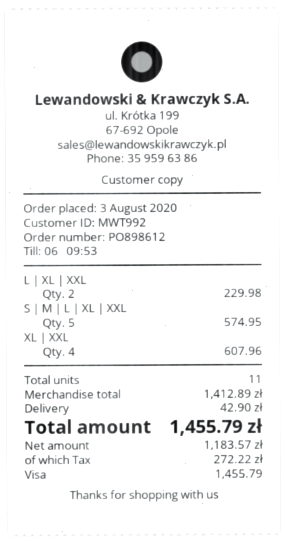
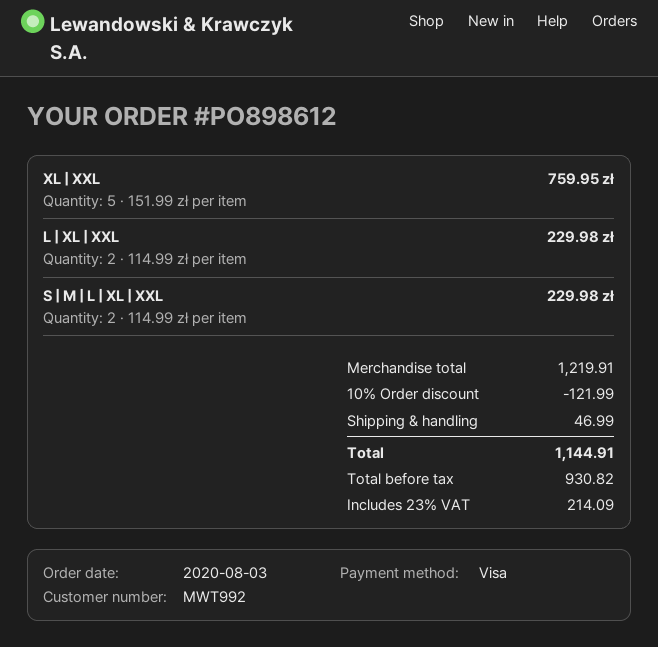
S | M | L | XL | XXL: 5 for 574.95 -> 2 for 229.98
XL | XXL: 4 for 607.96 -> 5 for 759.95
subtotal: 1412.89 -> 1219.91
discount: none -> 10% = 121.99
shipping: 42.90 -> 46.99
net: 1183.57 -> 930.82
tax: 272.22 -> 214.09
total: 1455.79 -> 1144.91

